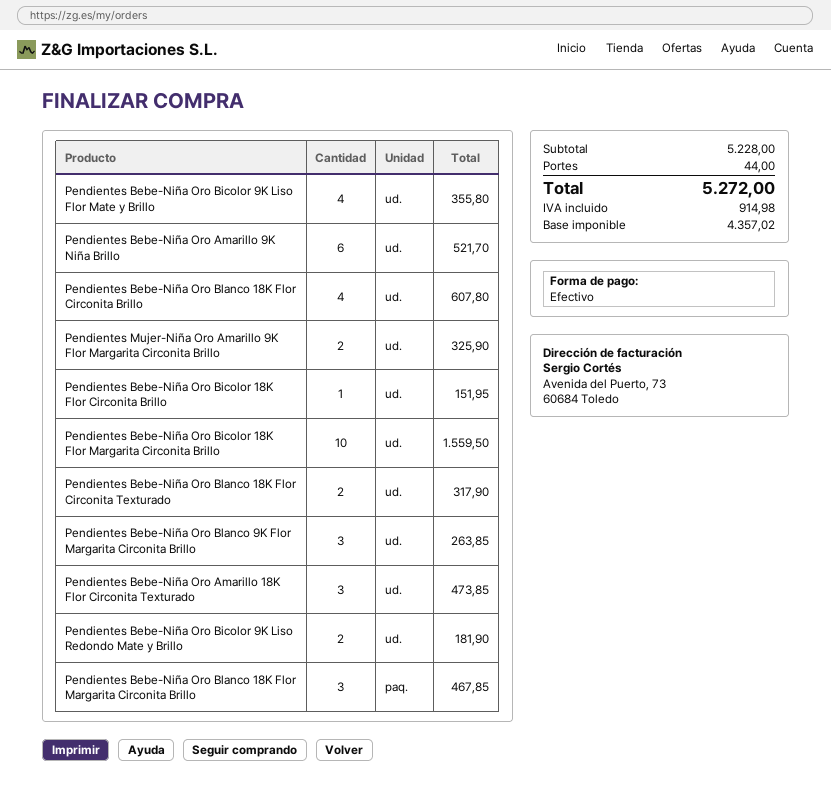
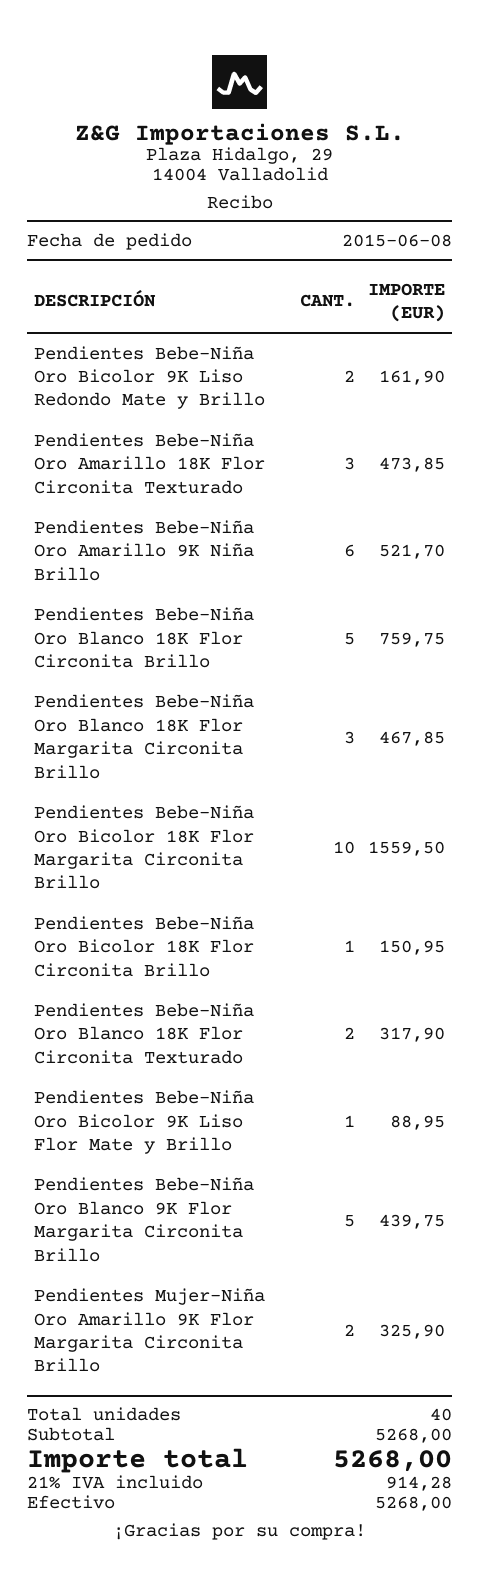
Pendientes Bebe-Niña Oro Bicolor 9K Liso Flor Mate y Brillo: 4 for 355.80 -> 1 for 88.95
Pendientes Bebe-Niña Oro Blanco 18K Flor Circonita Brillo: 4 for 607.80 -> 5 for 759.75
Pendientes Bebe-Niña Oro Bicolor 18K Flor Circonita Brillo: 1 for 151.95 -> 1 for 150.95
Pendientes Bebe-Niña Oro Blanco 9K Flor Margarita Circonita Brillo: 3 for 263.85 -> 5 for 439.75
Pendientes Bebe-Niña Oro Bicolor 9K Liso Redondo Mate y Brillo: 2 for 181.90 -> 2 for 161.90
subtotal: 5228.00 -> 5268.00
shipping: 44.00 -> none
tax: 914.98 -> 914.28
total: 5272.00 -> 5268.00

